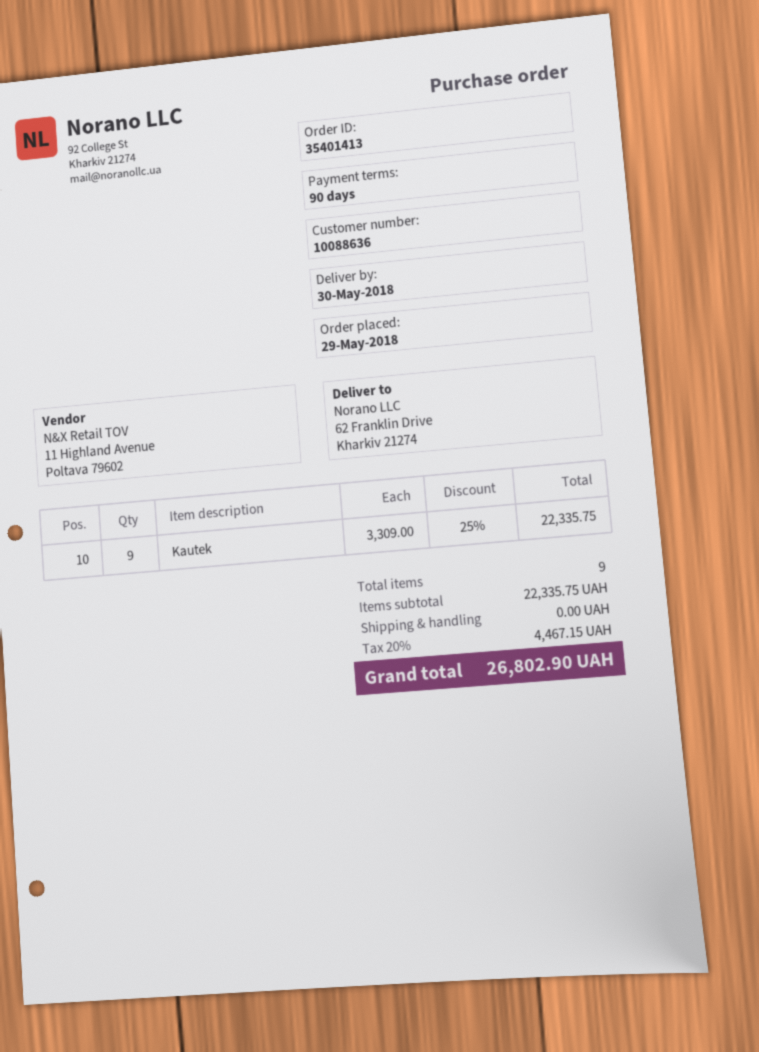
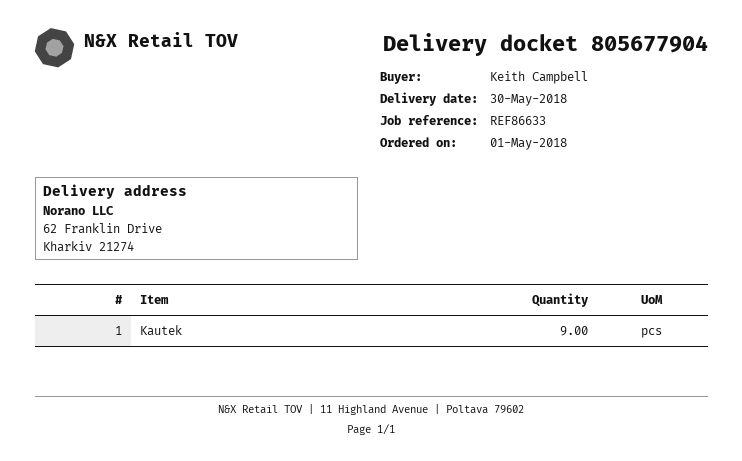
order date: 2018-05-29 -> 2018-05-01

